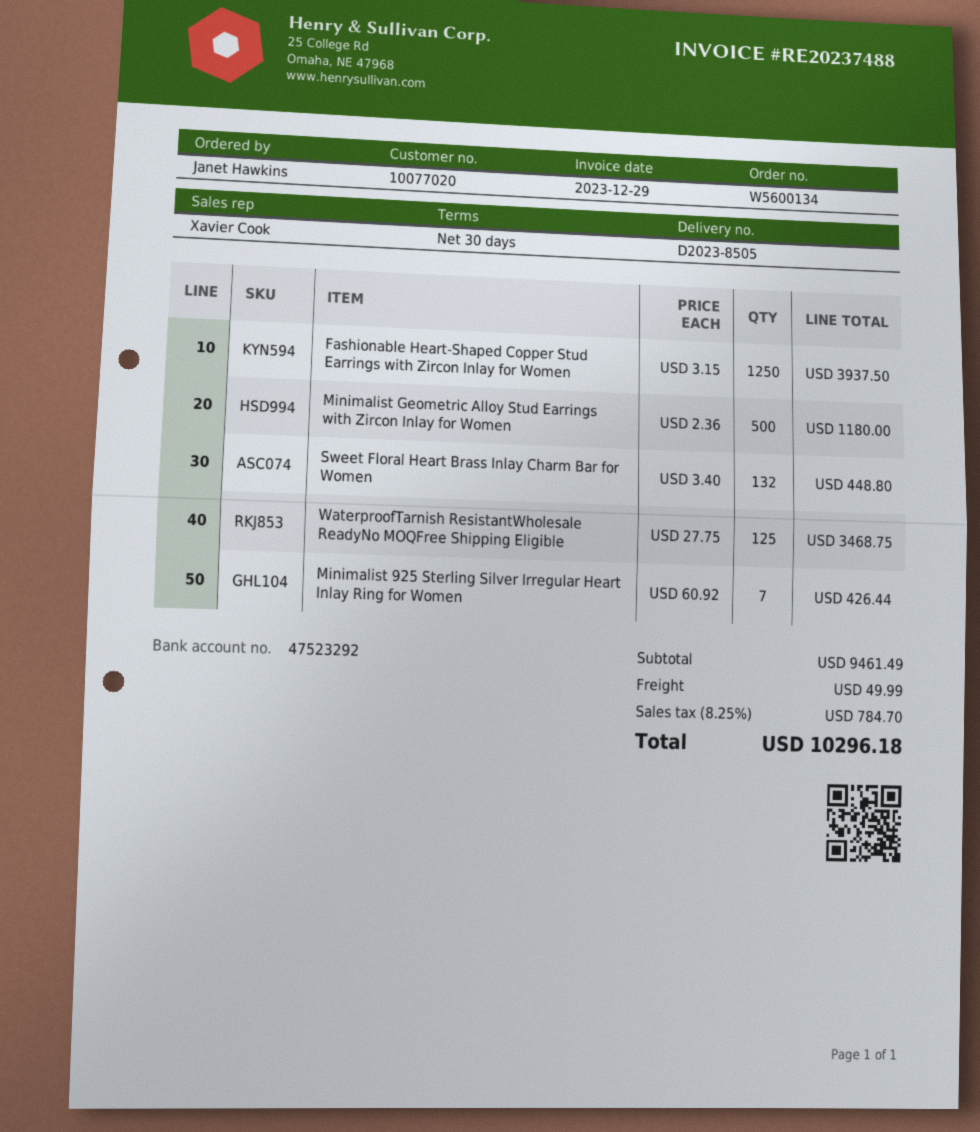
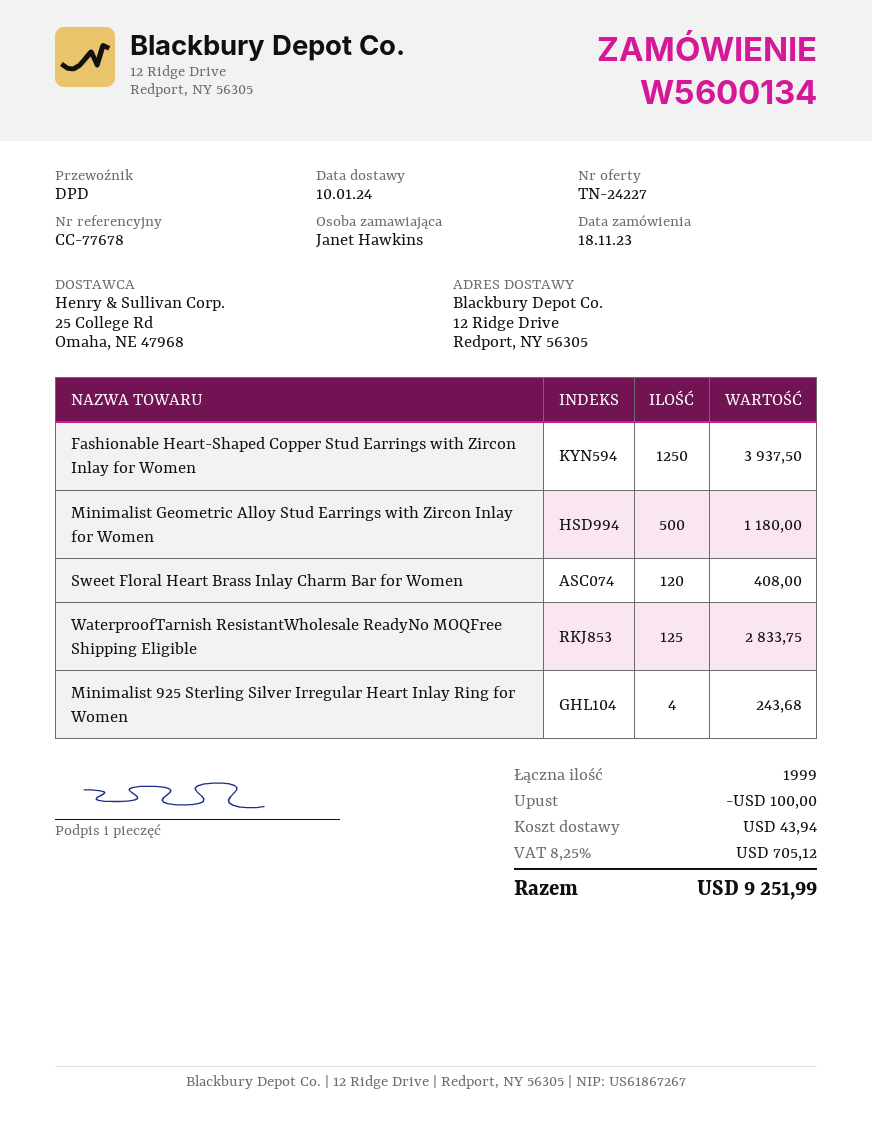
Sweet Floral Heart Brass Inlay Charm Bar for Women: 132 for 448.80 -> 120 for 408.00
WaterproofTarnish ResistantWholesale ReadyNo MOQFree Shipping Eligible: 125 for 3468.75 -> 125 for 2833.75
Minimalist 925 Sterling Silver Irregular Heart Inlay Ring for Women: 7 for 426.44 -> 4 for 243.68
discount: none -> 100.00
shipping: 49.99 -> 43.94
tax: 8.25% = 784.70 -> 8.25% = 705.12
total: 10296.18 -> 9251.99

